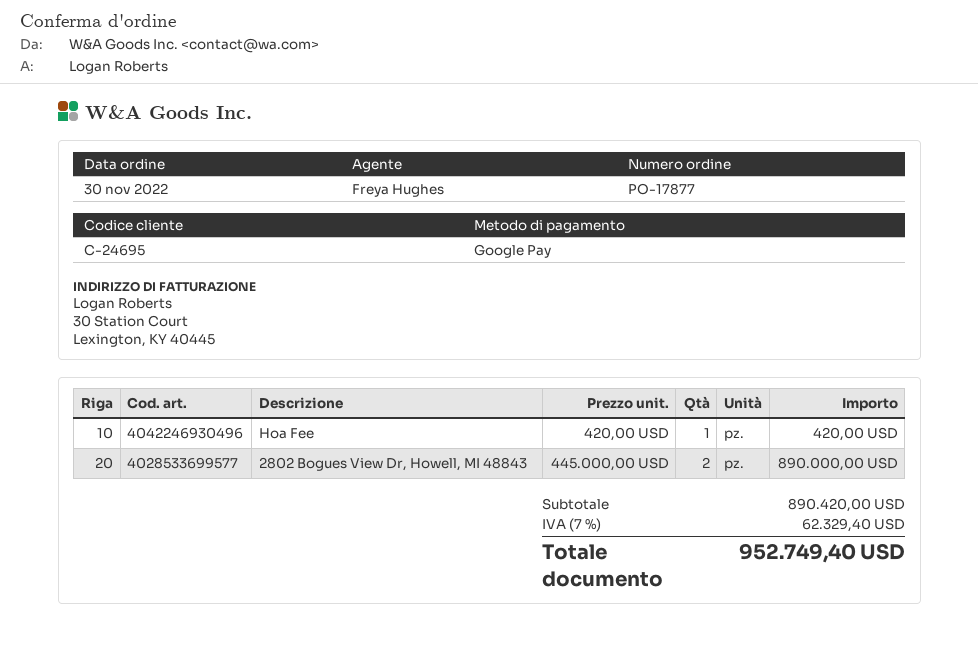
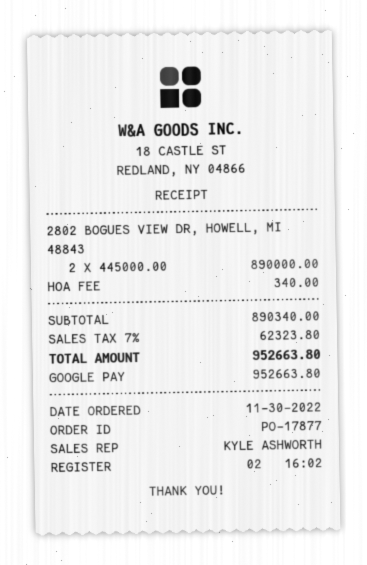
sales rep: Freya Hughes -> KYLE ASHWORTH
Hoa Fee: 1 x 420.00 = 420.00 -> 1 x 340.00 = 340.00
subtotal: 890420.00 -> 890340.00
tax: 7% = 62329.40 -> 7% = 62323.80
total: 952749.40 -> 952663.80

